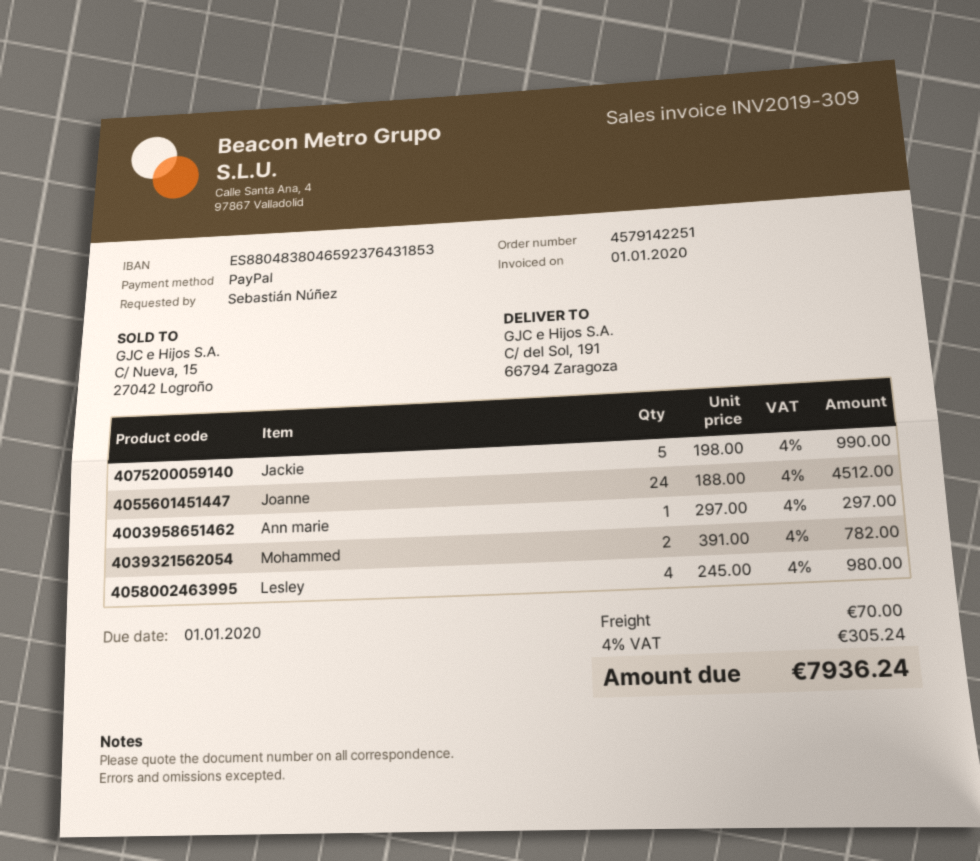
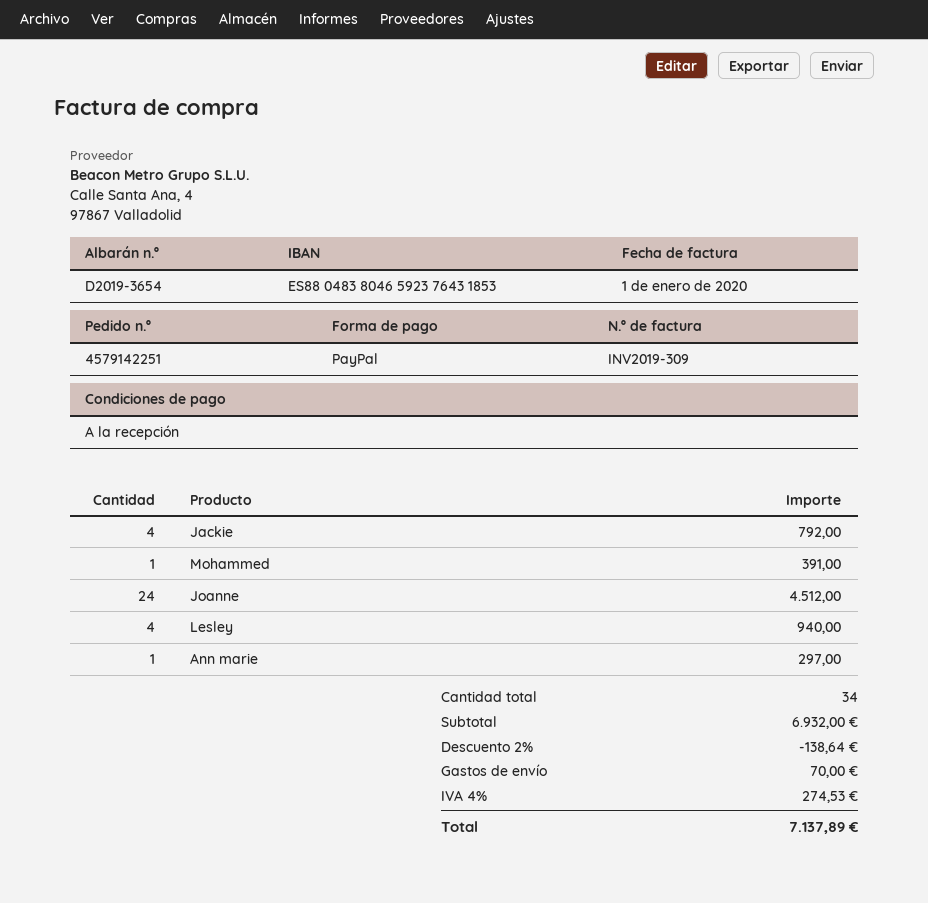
Jackie: 5 for 990.00 -> 4 for 792.00
Mohammed: 2 for 782.00 -> 1 for 391.00
Lesley: 4 for 980.00 -> 4 for 940.00
discount: none -> 2% = 138.64
tax: 4% = 305.24 -> 4% = 274.53
total: 7936.24 -> 7137.89

